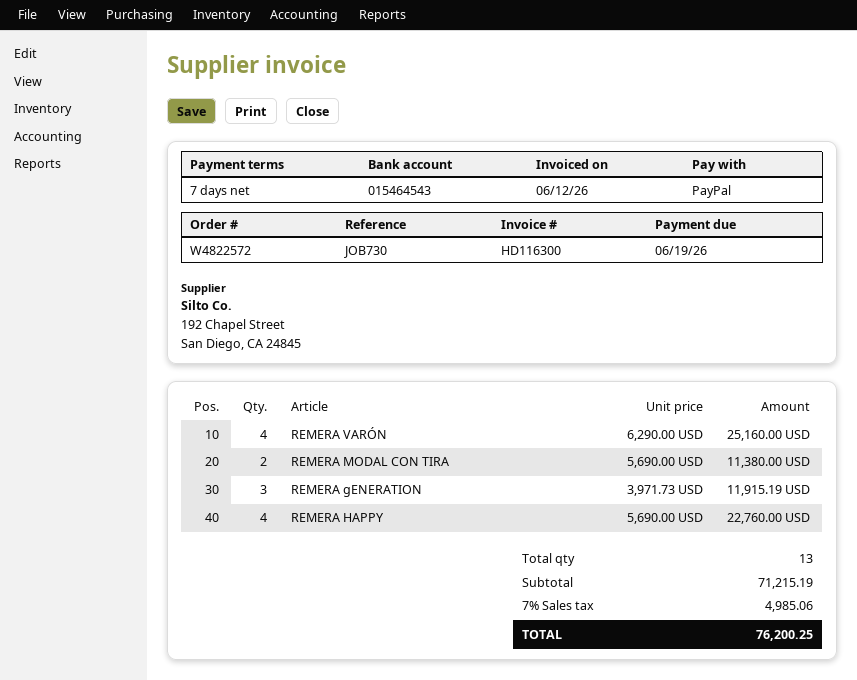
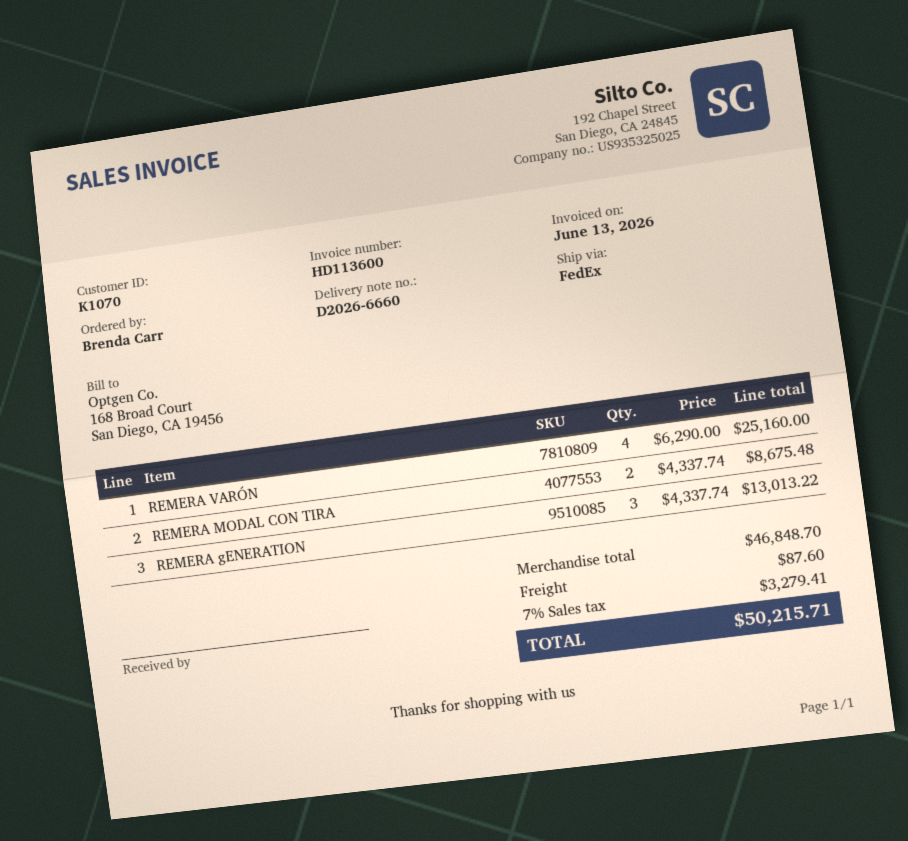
invoice number: HD116300 -> HD113600
invoice date: 2026-06-12 -> 2026-06-13
REMERA MODAL CON TIRA: 2 x 5690.00 = 11380.00 -> 2 x 4337.74 = 8675.48
REMERA gENERATION: 3 x 3971.73 = 11915.19 -> 3 x 4337.74 = 13013.22
REMERA HAPPY: 4 x 5690.00 = 22760.00 -> none
subtotal: 71215.19 -> 46848.70
shipping: none -> 87.60
tax: 7% = 4985.06 -> 7% = 3279.41
total: 76200.25 -> 50215.71

